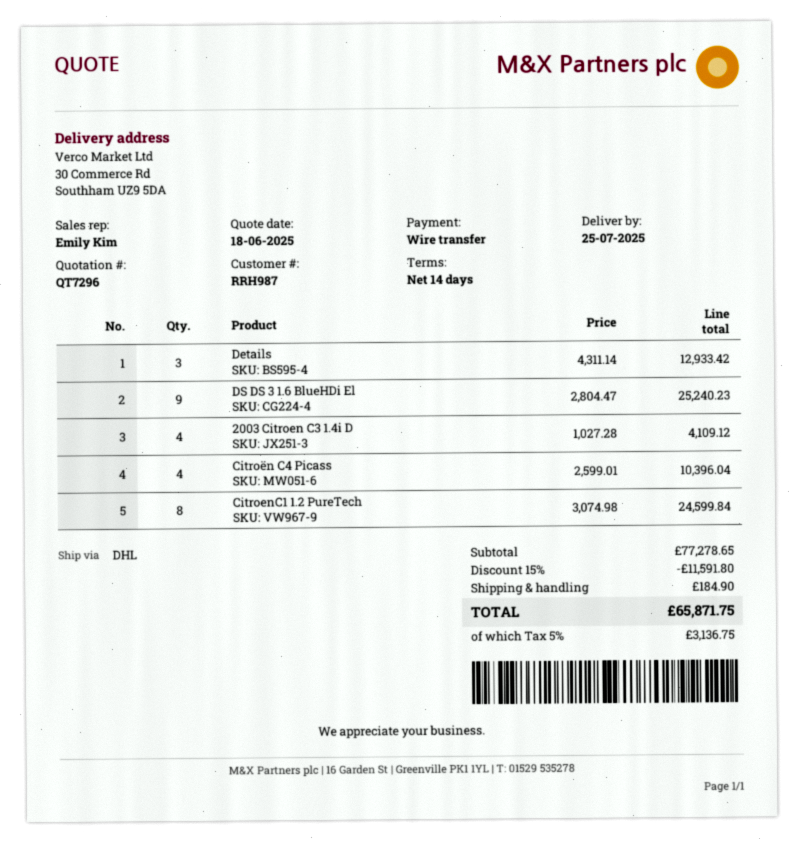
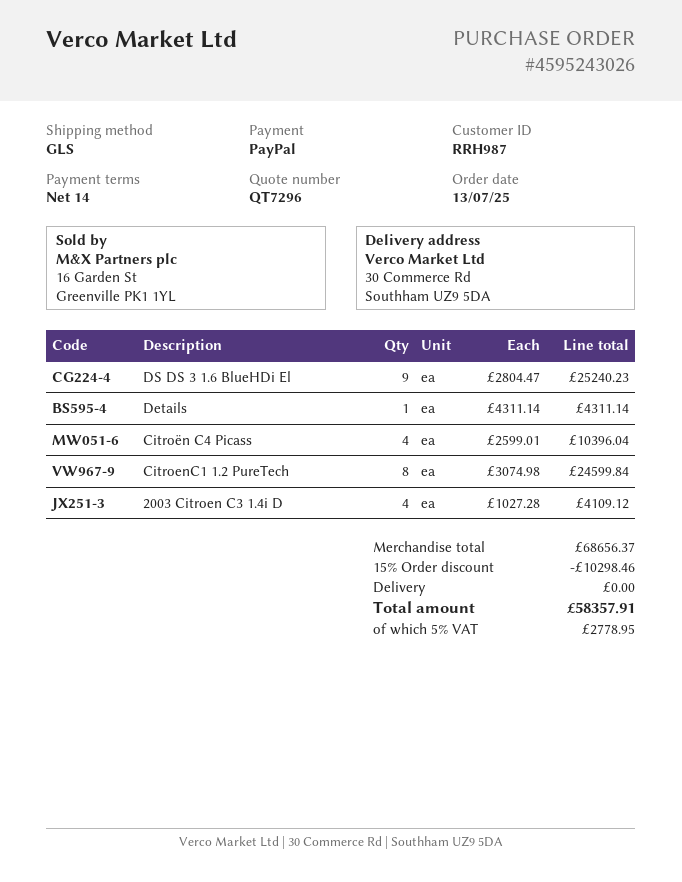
payment method: bank transfer -> PayPal
shipping method: DHL -> GLS
Details: 3 x 4311.14 = 12933.42 -> 1 x 4311.14 = 4311.14
subtotal: 77278.65 -> 68656.37
discount: 15% = 11591.80 -> 15% = 10298.46
shipping: 184.90 -> 0.00
tax: 5% = 3136.75 -> 5% = 2778.95
total: 65871.75 -> 58357.91

